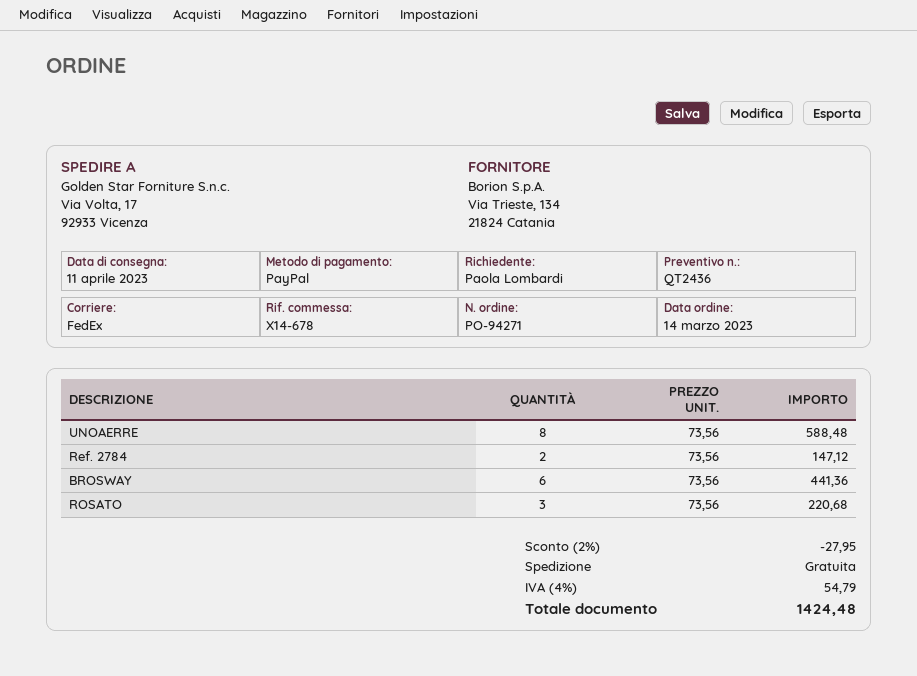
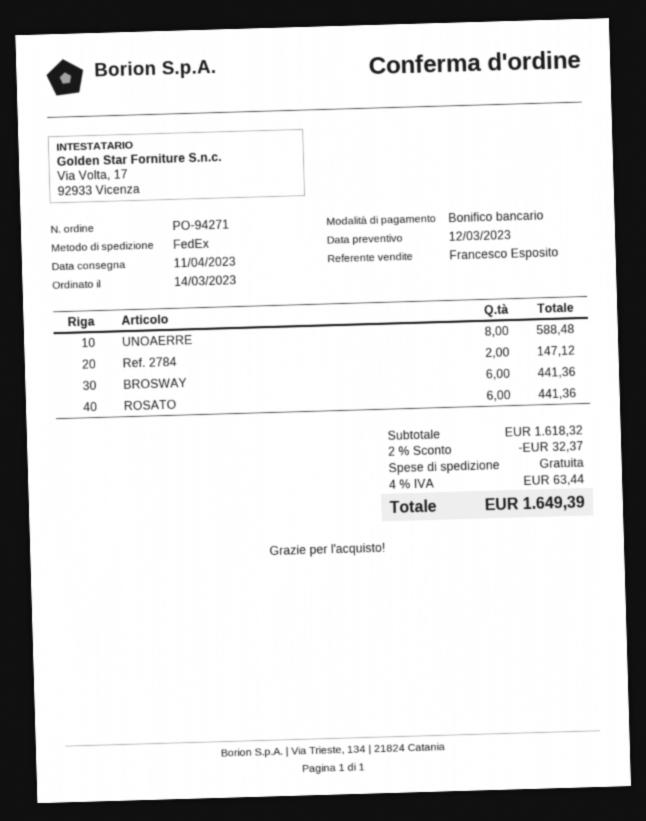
payment method: PayPal -> bank transfer
ROSATO: 3 for 220.68 -> 6 for 441.36
discount: 2% = 27.95 -> 2% = 32.37
tax: 4% = 54.79 -> 4% = 63.44
total: 1424.48 -> 1649.39

